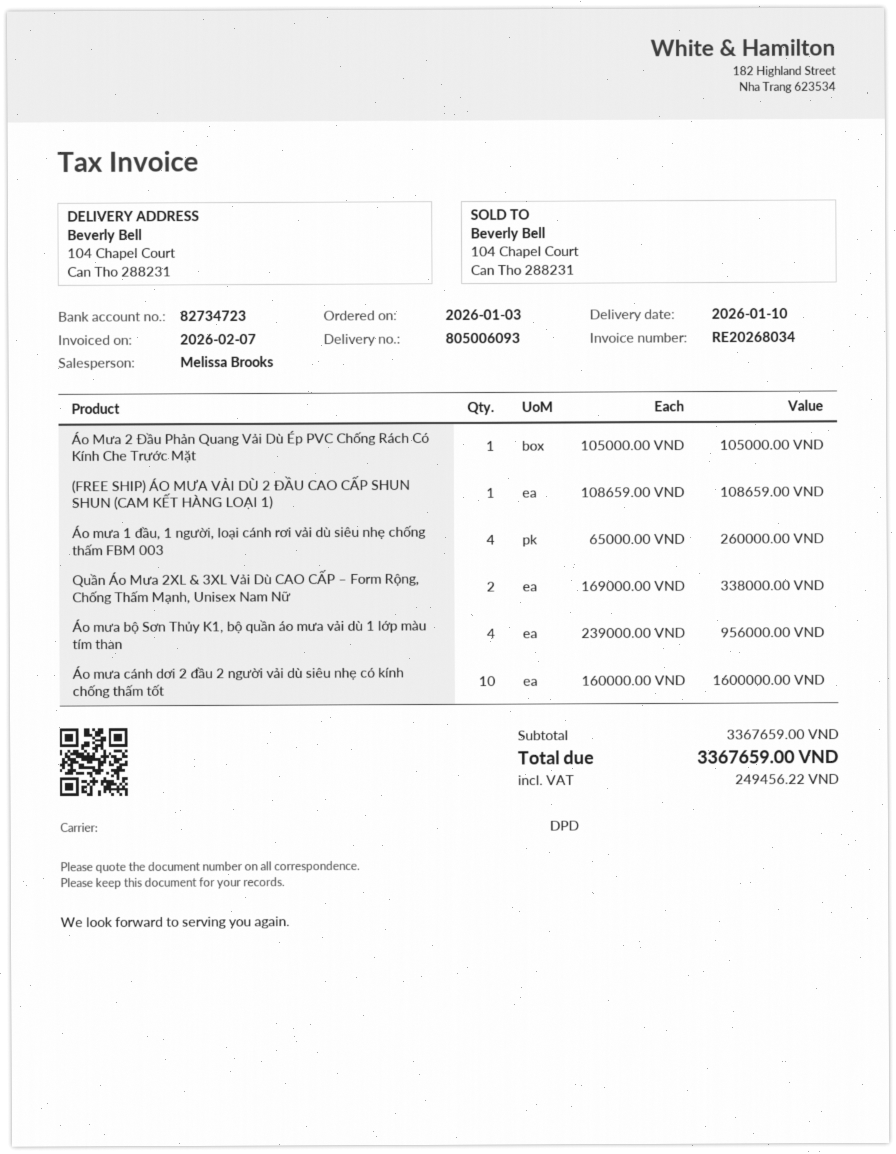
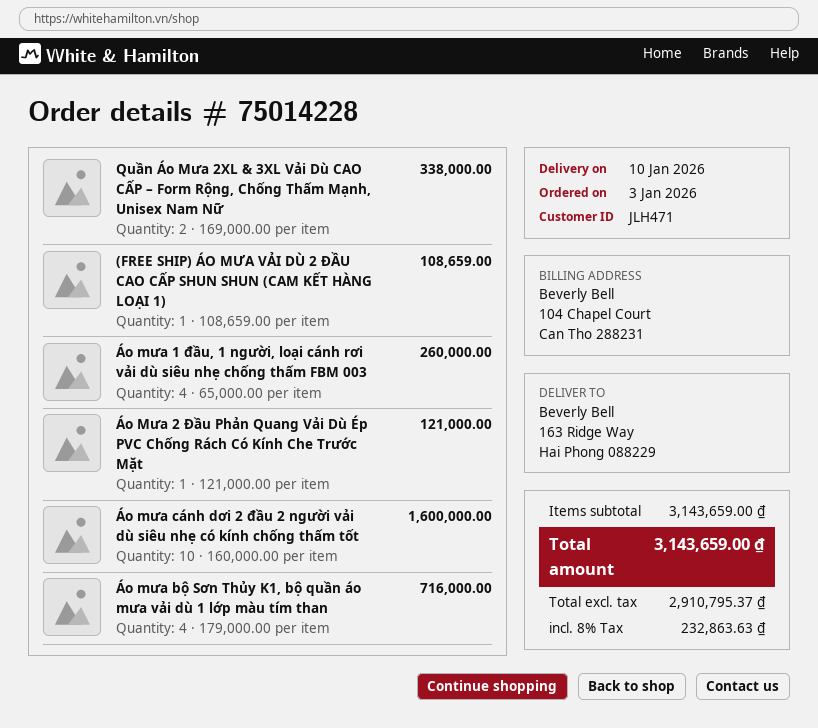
ship to: 104 Chapel Court, Can Tho 288231 -> 163 Ridge Way, Hai Phong 088229
Áo Mưa 2 Đầu Phản Quang Vải Dù Ép PVC Chống Rách Có Kính Che Trước Mặt: 1 x 105000.00 = 105000.00 -> 1 x 121000.00 = 121000.00
Áo mưa bộ Sơn Thủy K1, bộ quần áo mưa vải dù 1 lớp màu tím than: 4 x 239000.00 = 956000.00 -> 4 x 179000.00 = 716000.00
subtotal: 3367659.00 -> 3143659.00
tax: 249456.22 -> 232863.63
total: 3367659.00 -> 3143659.00

